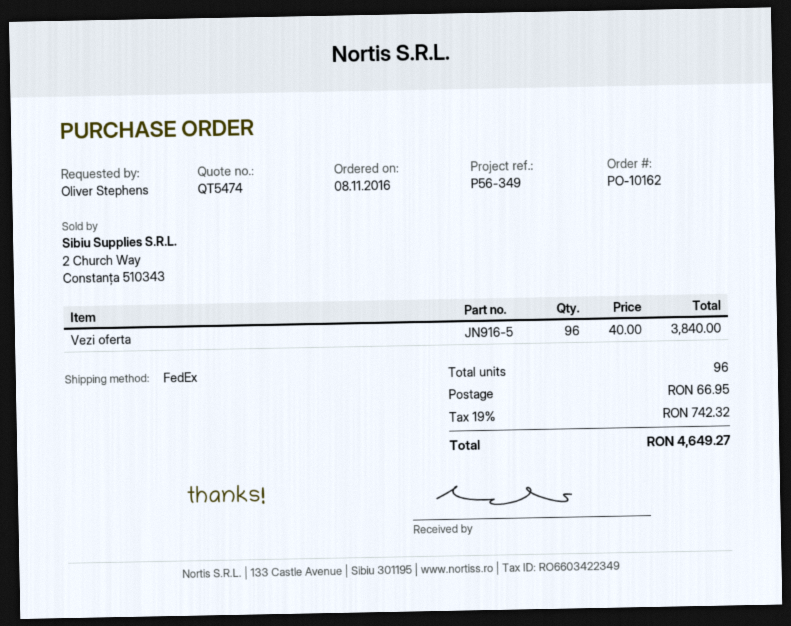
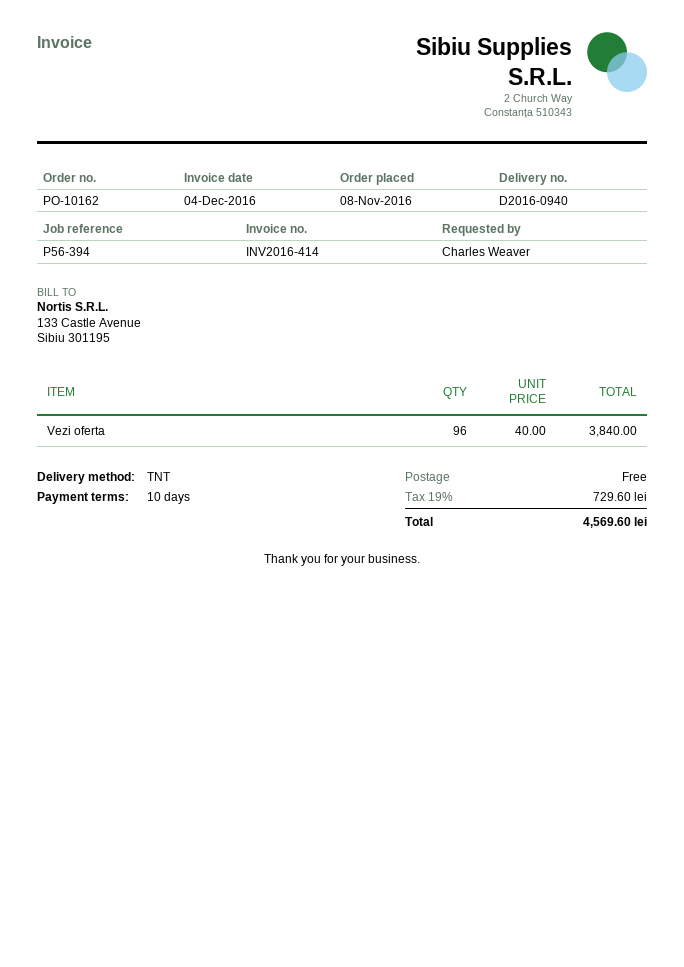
reference: P56-349 -> P56-394
ordered by: Oliver Stephens -> Charles Weaver
shipping method: FedEx -> TNT
shipping: 66.95 -> 0.00
tax: 19% = 742.32 -> 19% = 729.60
total: 4649.27 -> 4569.60

